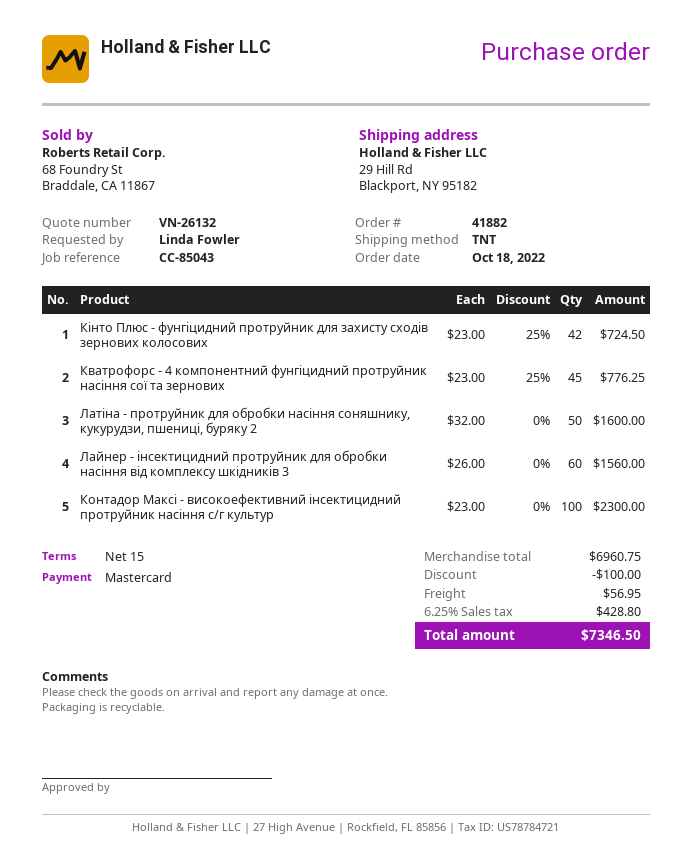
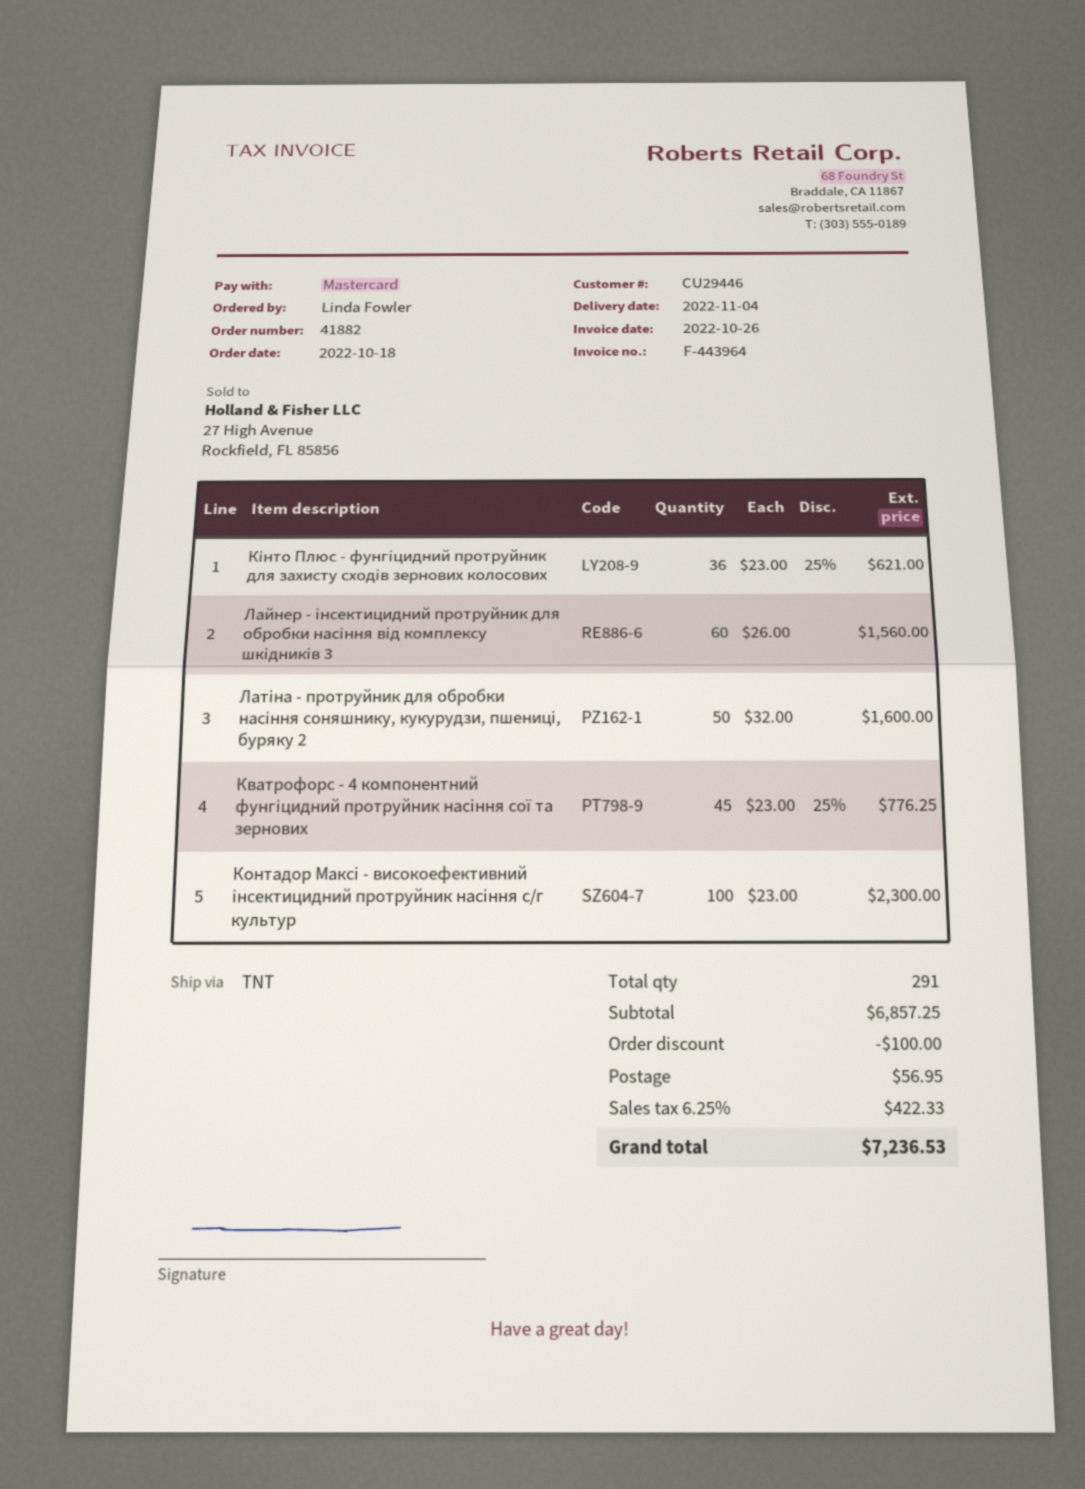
Кінто Плюс - фунгіцидний протруйник для захисту сходів зернових колосових: 42 x 23.00 - 25% = 724.50 -> 36 x 23.00 - 25% = 621.00
subtotal: 6960.75 -> 6857.25
tax: 6.25% = 428.80 -> 6.25% = 422.33
total: 7346.50 -> 7236.53

